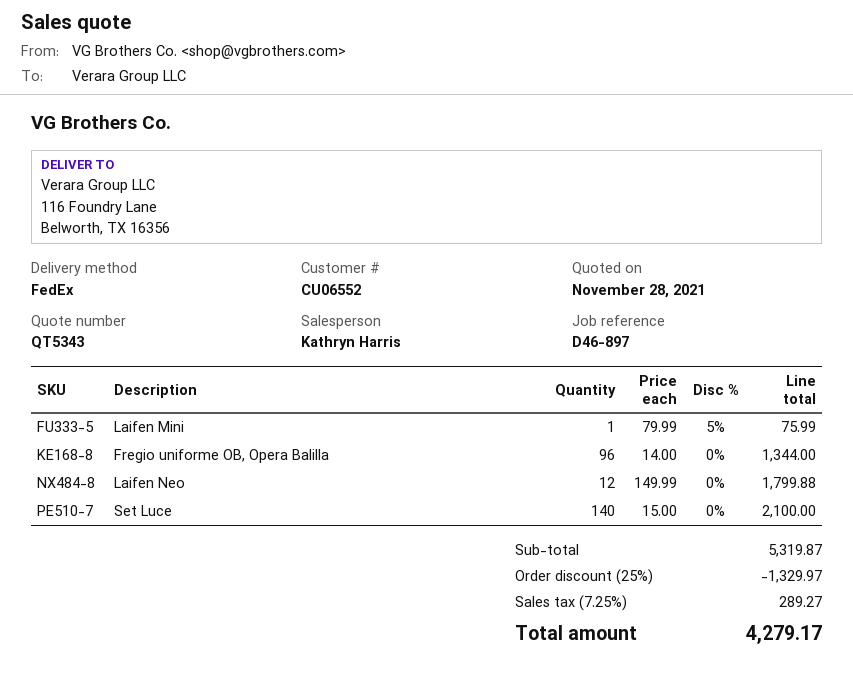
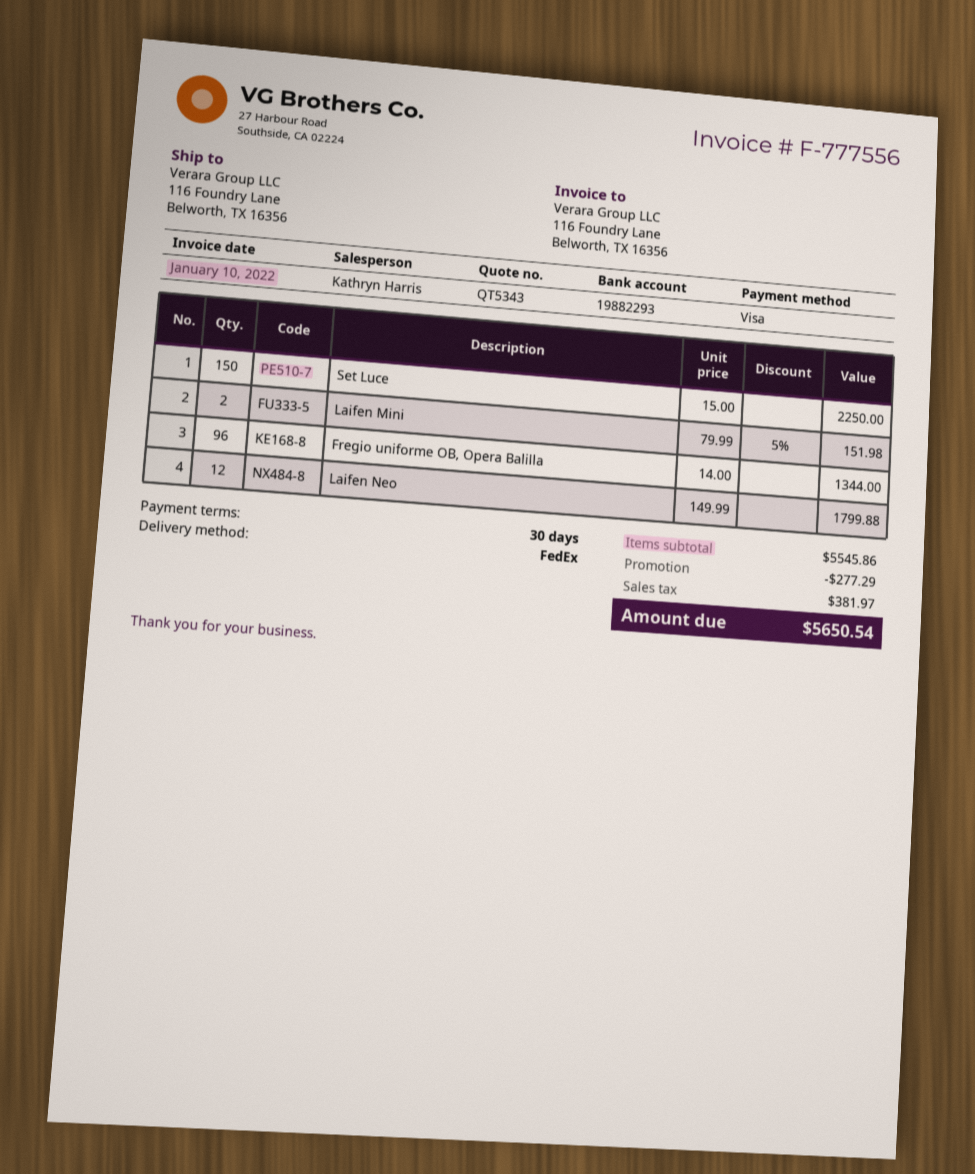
Laifen Mini: 1 x 79.99 - 5% = 75.99 -> 2 x 79.99 - 5% = 151.98
Set Luce: 140 x 15.00 = 2100.00 -> 150 x 15.00 = 2250.00
subtotal: 5319.87 -> 5545.86
discount: 1329.97 -> 277.29
tax: 289.27 -> 381.97
total: 4279.17 -> 5650.54

